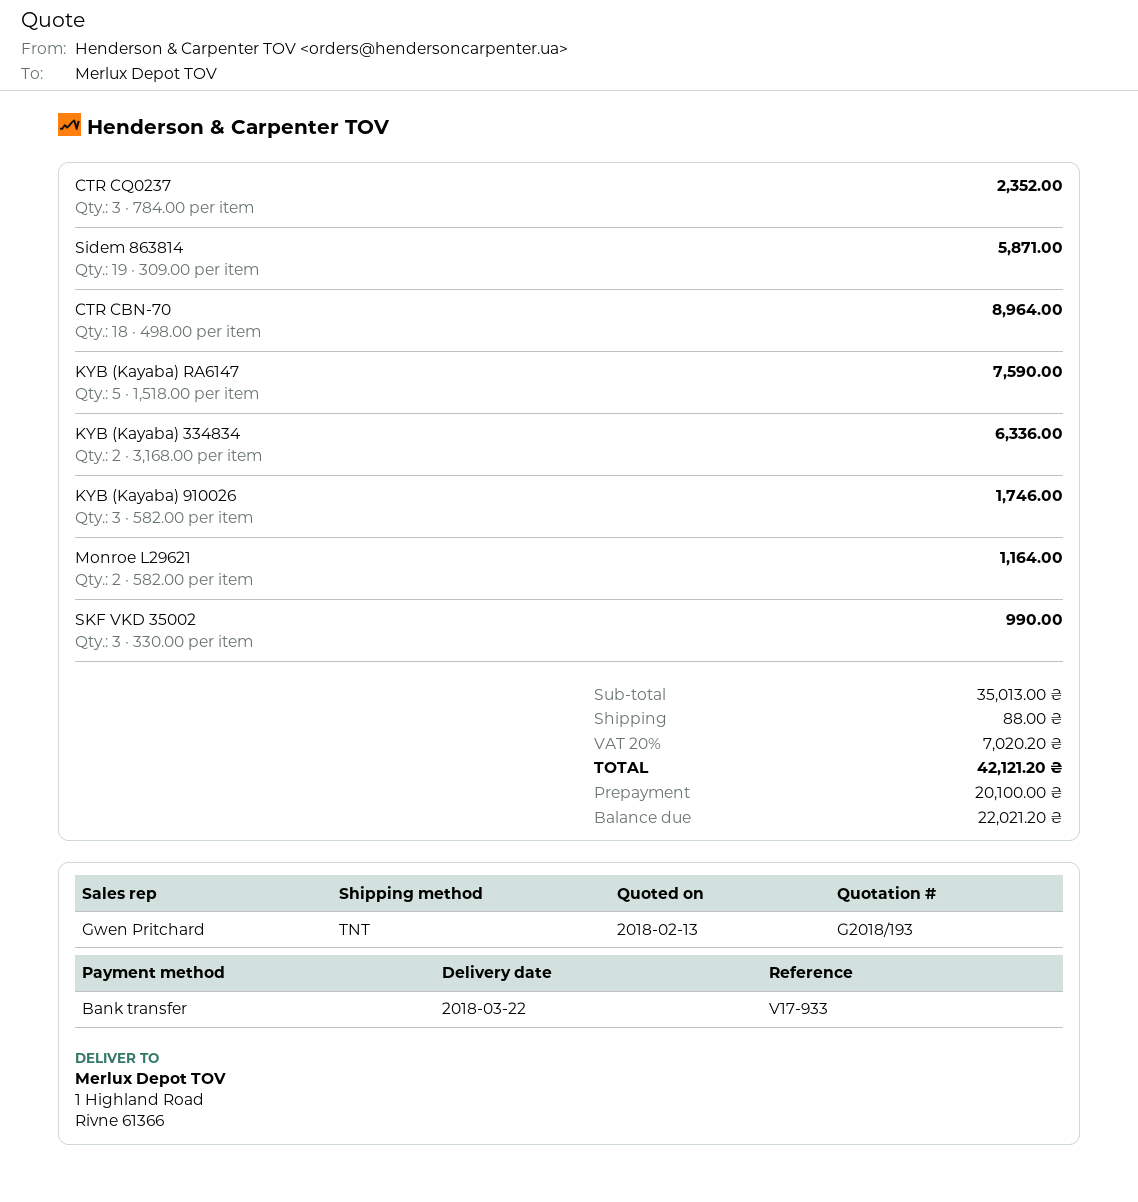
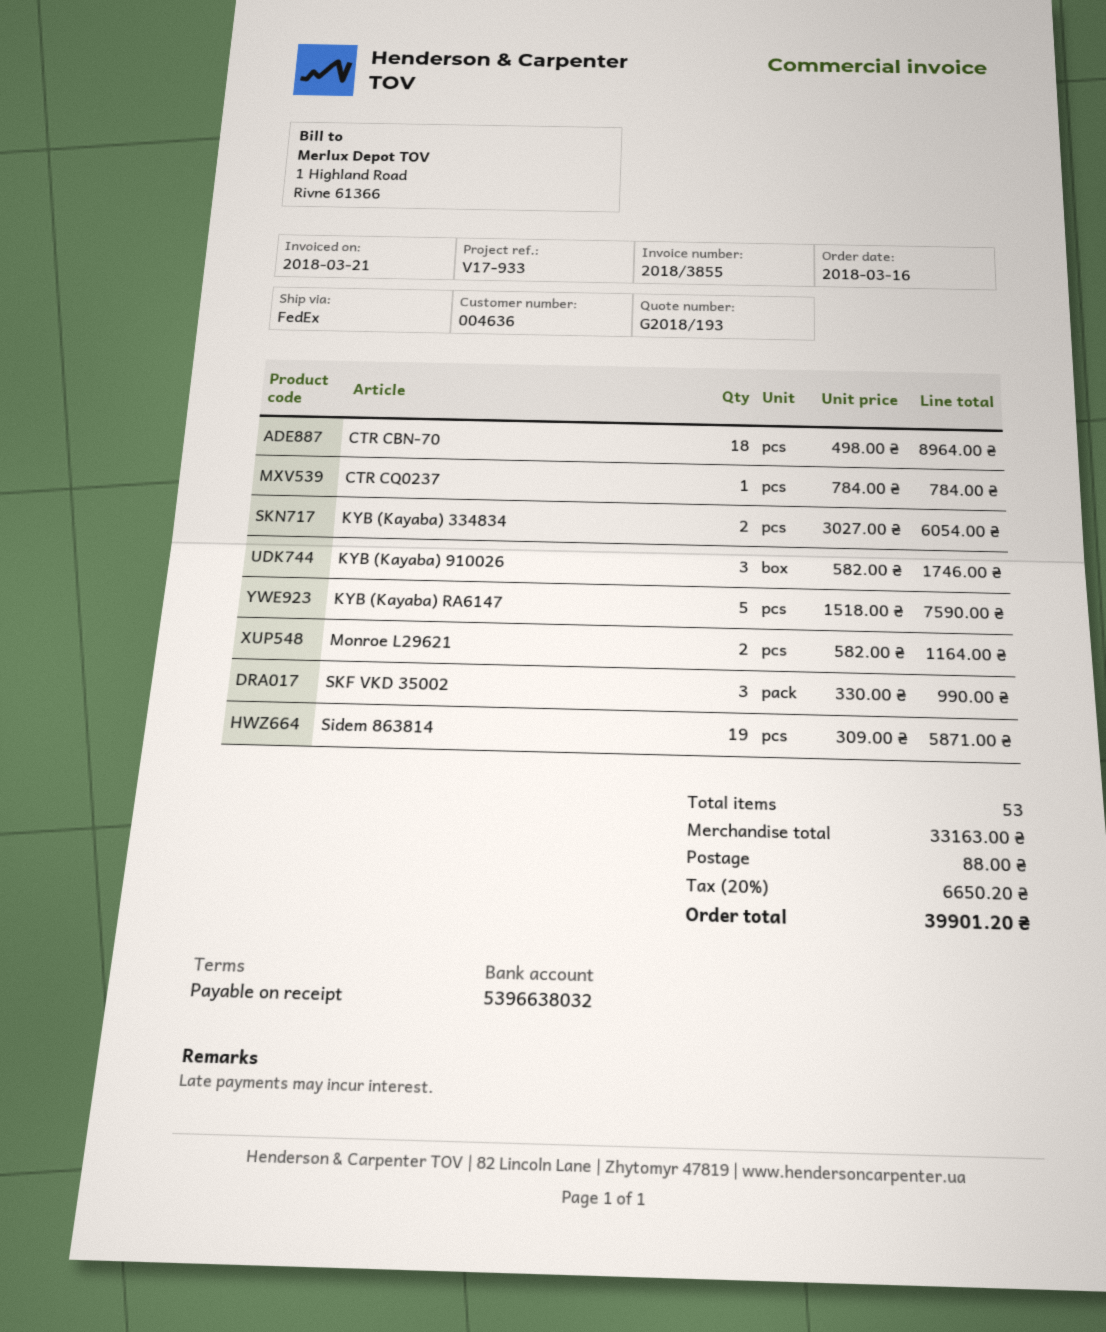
shipping method: TNT -> FedEx
CTR CQ0237: 3 x 784.00 = 2352.00 -> 1 x 784.00 = 784.00
KYB (Kayaba) 334834: 2 x 3168.00 = 6336.00 -> 2 x 3027.00 = 6054.00
subtotal: 35013.00 -> 33163.00
tax: 20% = 7020.20 -> 20% = 6650.20
total: 42121.20 -> 39901.20

